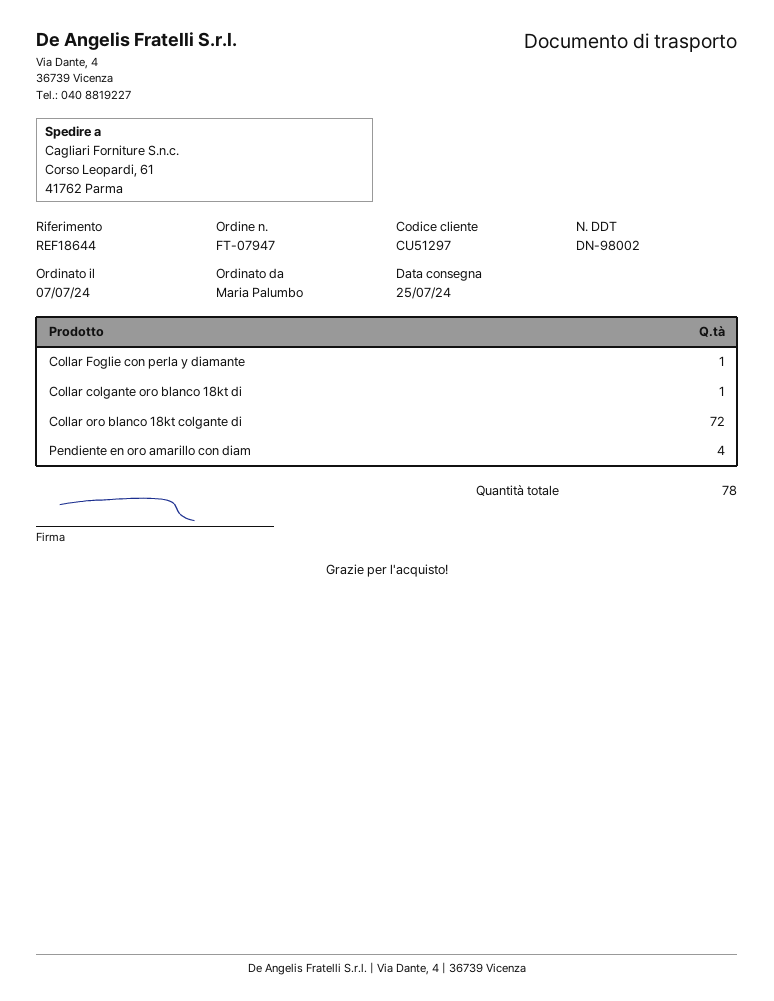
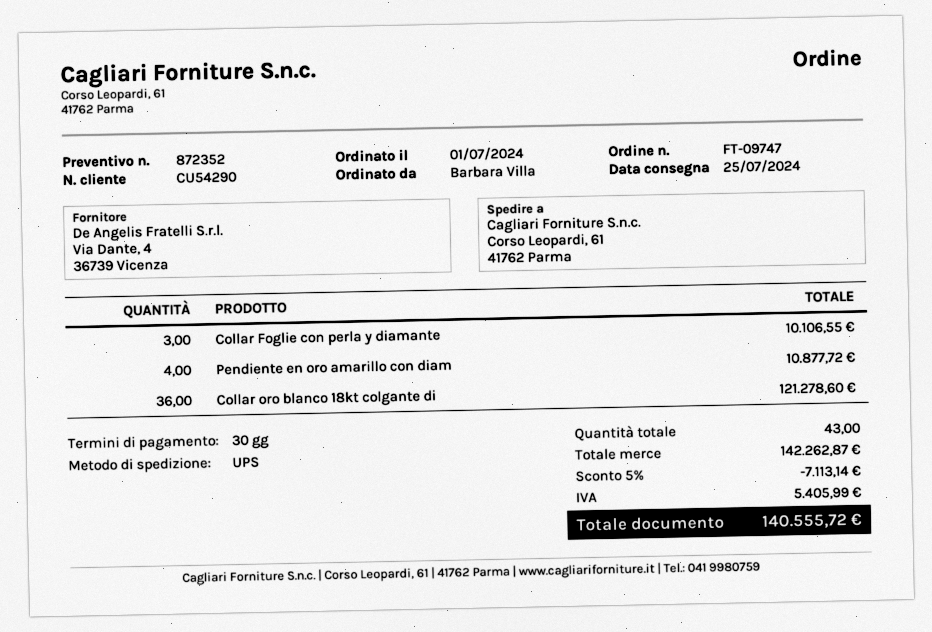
order number: FT-07947 -> FT-09747
order date: 2024-07-07 -> 2024-07-01
customer number: CU51297 -> CU54290
ordered by: Maria Palumbo -> Barbara Villa
Collar Foglie con perla y diamante: 1 -> 3
Collar colgante oro blanco 18kt di: 1 -> none
Collar oro blanco 18kt colgante di: 72 -> 36
total quantity: 78 -> 43

